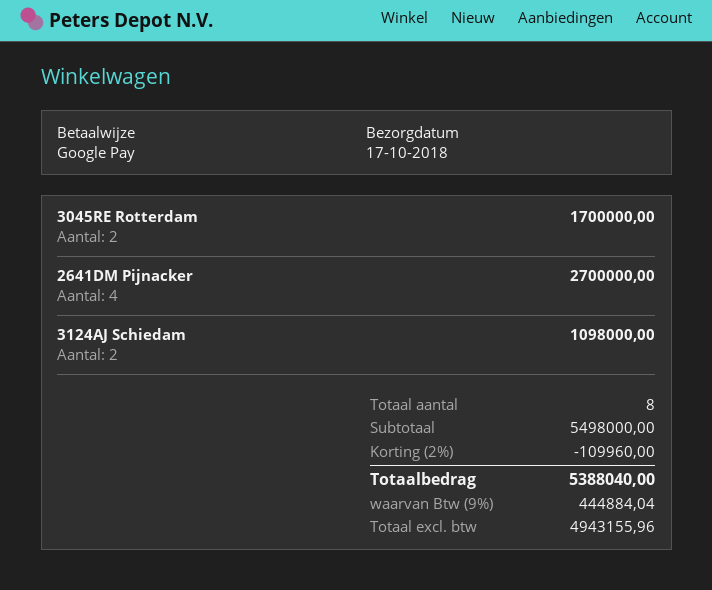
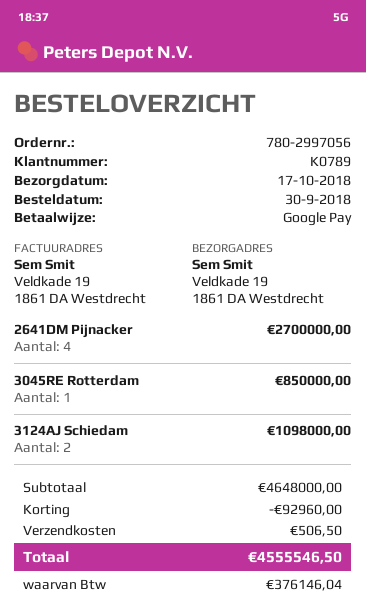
3045RE Rotterdam: 2 for 1700000.00 -> 1 for 850000.00
subtotal: 5498000.00 -> 4648000.00
discount: 109960.00 -> 92960.00
shipping: none -> 506.50
tax: 444884.04 -> 376146.04
total: 5388040.00 -> 4555546.50

